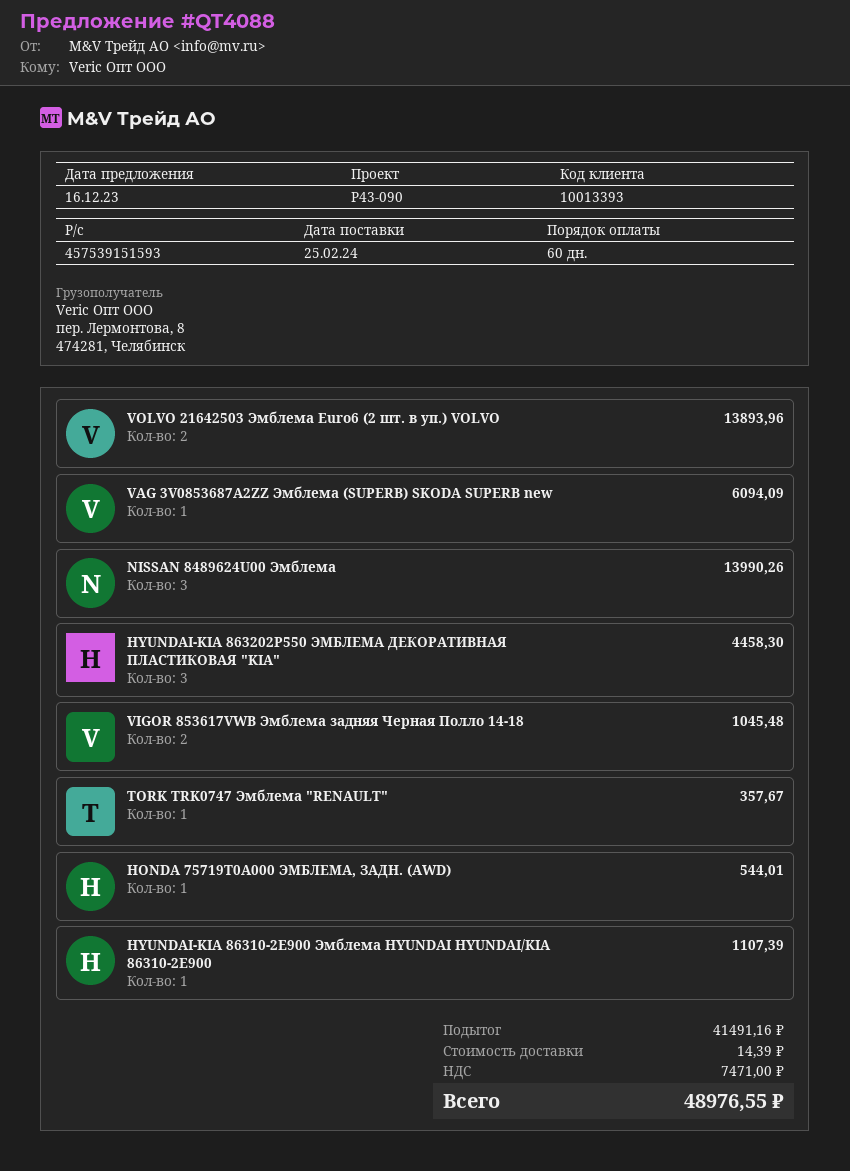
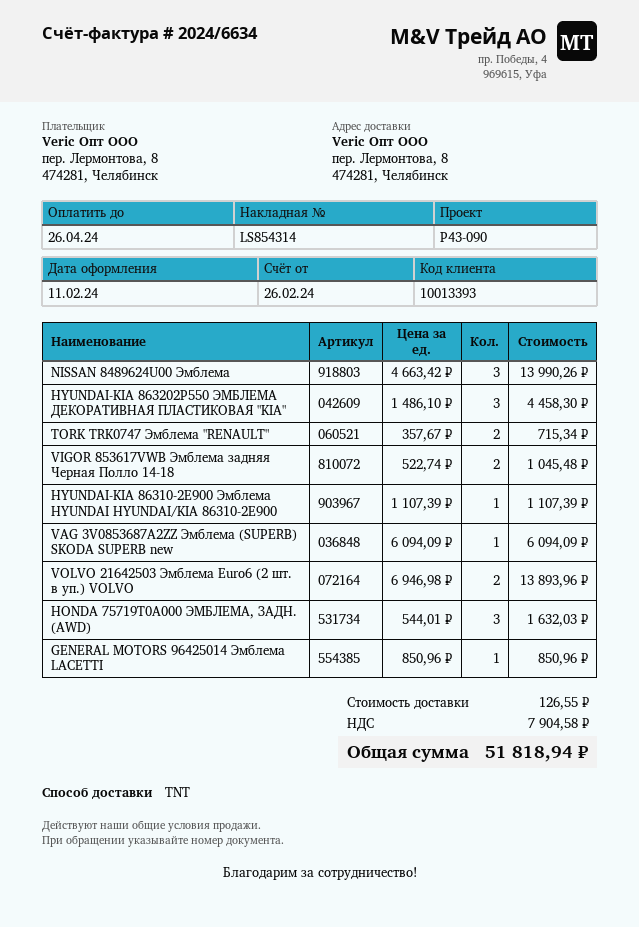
TORK TRK0747 Эмблема "RENAULT": 1 for 357.67 -> 2 for 715.34
HONDA 75719T0A000 ЭМБЛЕМА, ЗАДН. (AWD): 1 for 544.01 -> 3 for 1632.03
GENERAL MOTORS 96425014 Эмблема LACETTI: none -> 1 for 850.96
shipping: 14.39 -> 126.55
tax: 7471.00 -> 7904.58
total: 48976.55 -> 51818.94

